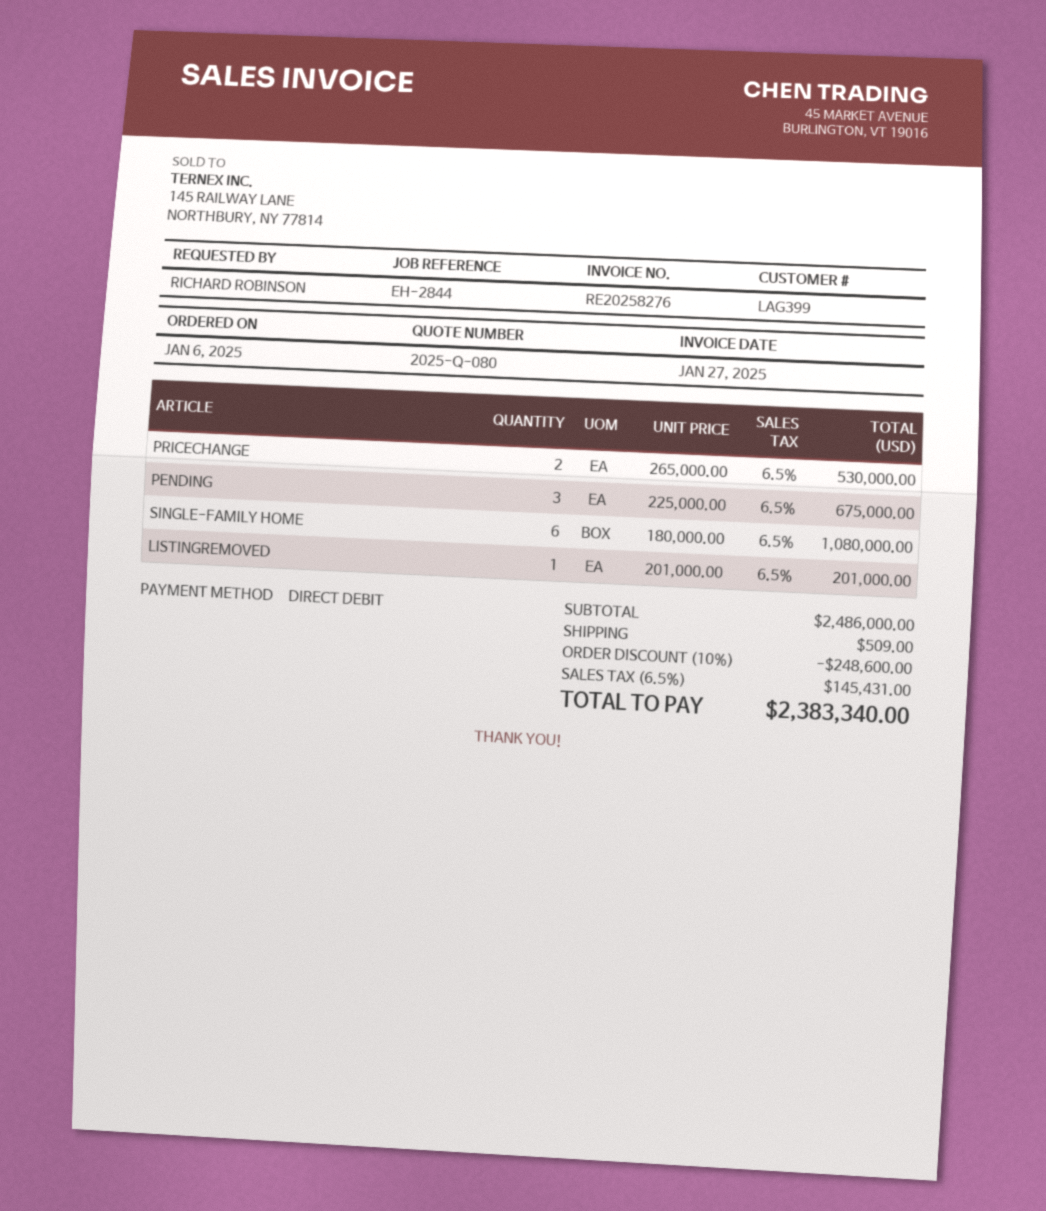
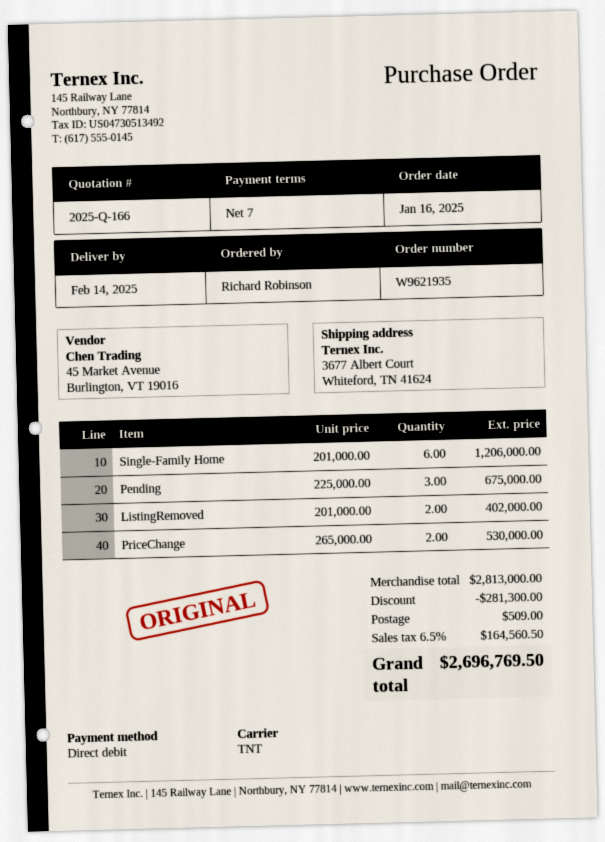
quote number: 2025-Q-080 -> 2025-Q-166
order date: 2025-01-06 -> 2025-01-16
SINGLE-FAMILY HOME: 6 x 180000.00 = 1080000.00 -> 6 x 201000.00 = 1206000.00
LISTINGREMOVED: 1 x 201000.00 = 201000.00 -> 2 x 201000.00 = 402000.00
subtotal: 2486000.00 -> 2813000.00
discount: 248600.00 -> 281300.00
tax: 6.5% = 145431.00 -> 6.5% = 164560.50
total: 2383340.00 -> 2696769.50

